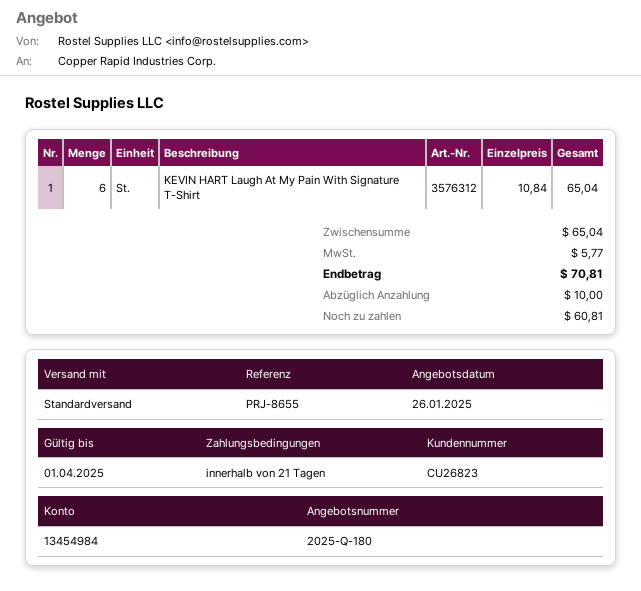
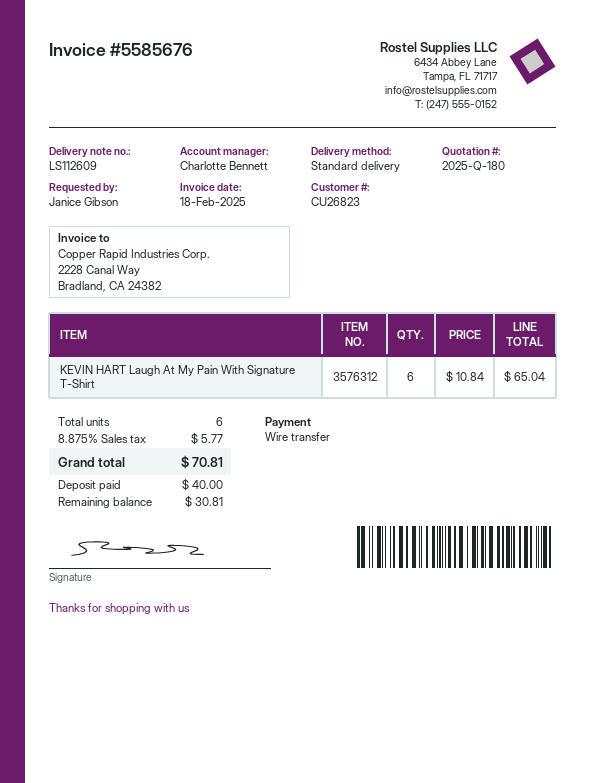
deposit: 10.00 -> 40.00
balance: 60.81 -> 30.81

